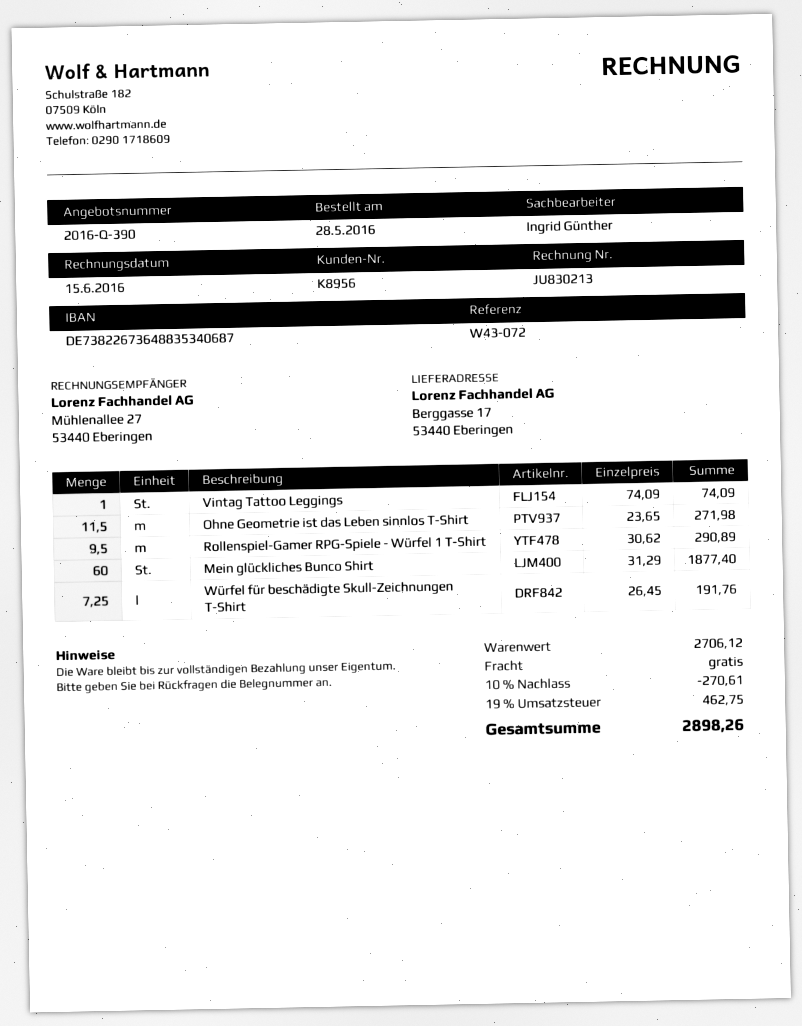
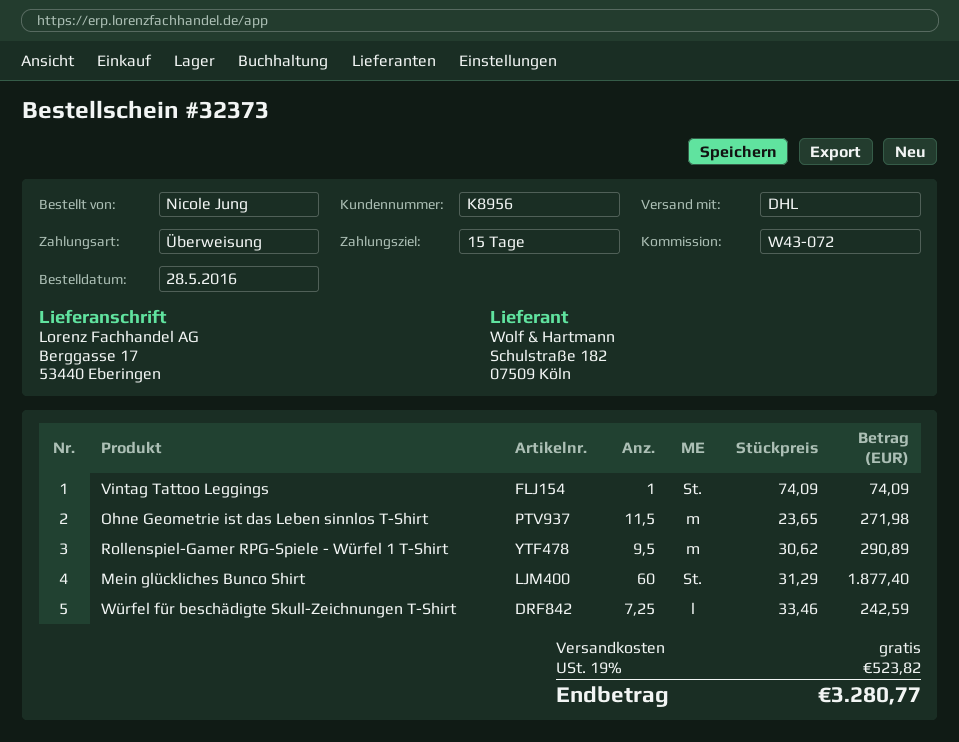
Würfel für beschädigte Skull-Zeichnungen T-Shirt: 7.25 x 26.45 = 191.76 -> 7.25 x 33.46 = 242.59
discount: 10% = 270.61 -> none
tax: 19% = 462.75 -> 19% = 523.82
total: 2898.26 -> 3280.77

